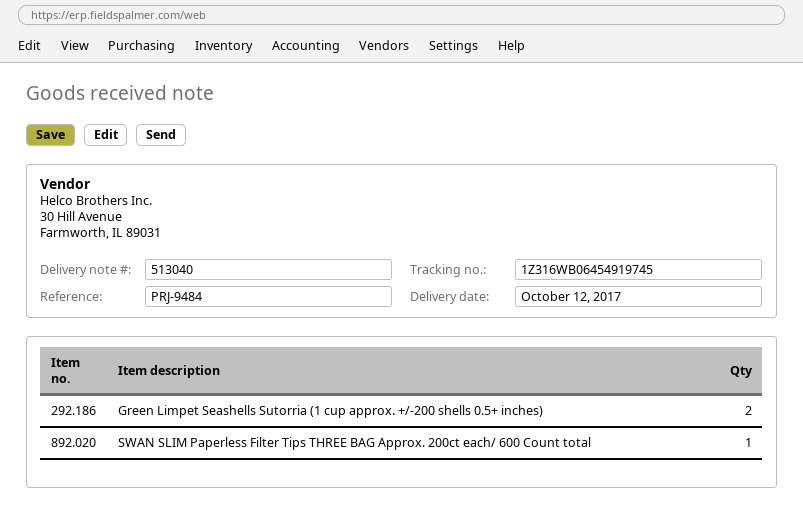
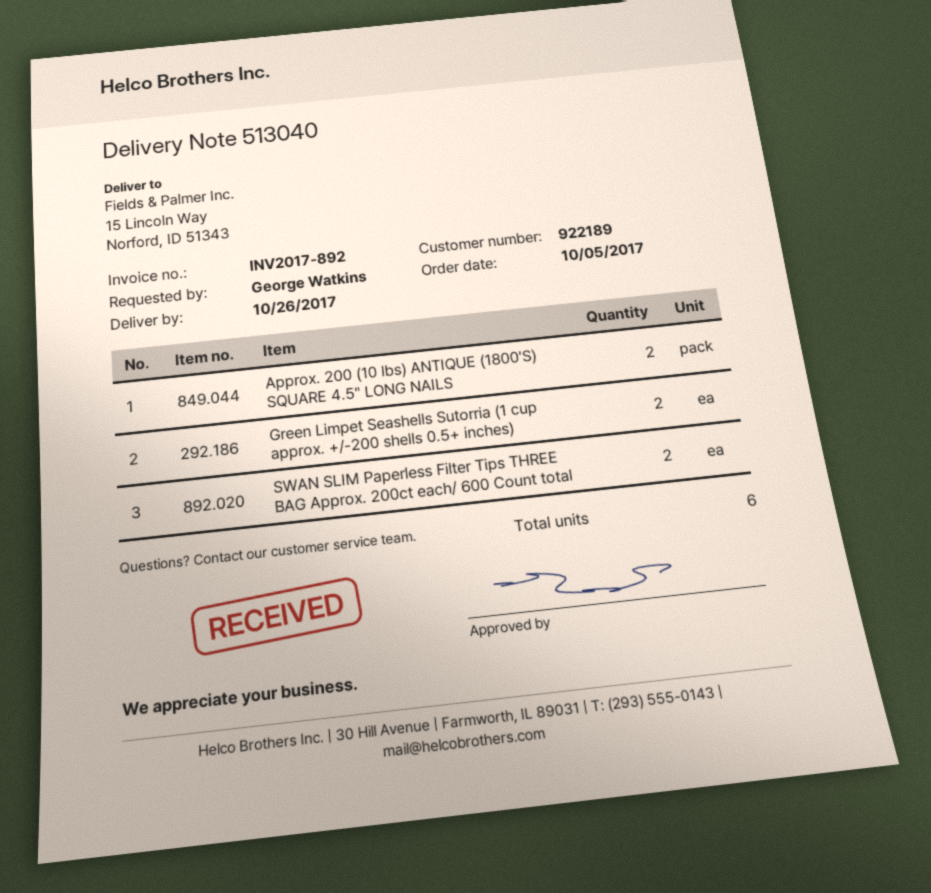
delivery date: 2017-10-12 -> 2017-10-26
SWAN SLIM Paperless Filter Tips THREE BAG Approx. 200ct each/ 600 Count total: 1 -> 2
Approx. 200 (10 lbs) ANTIQUE (1800'S) SQUARE 4.5" LONG NAILS: none -> 2

